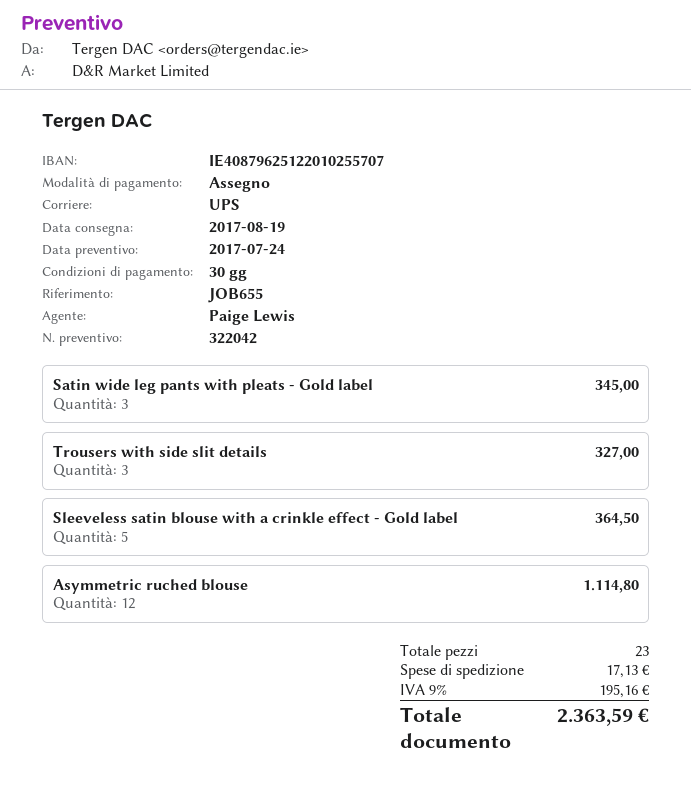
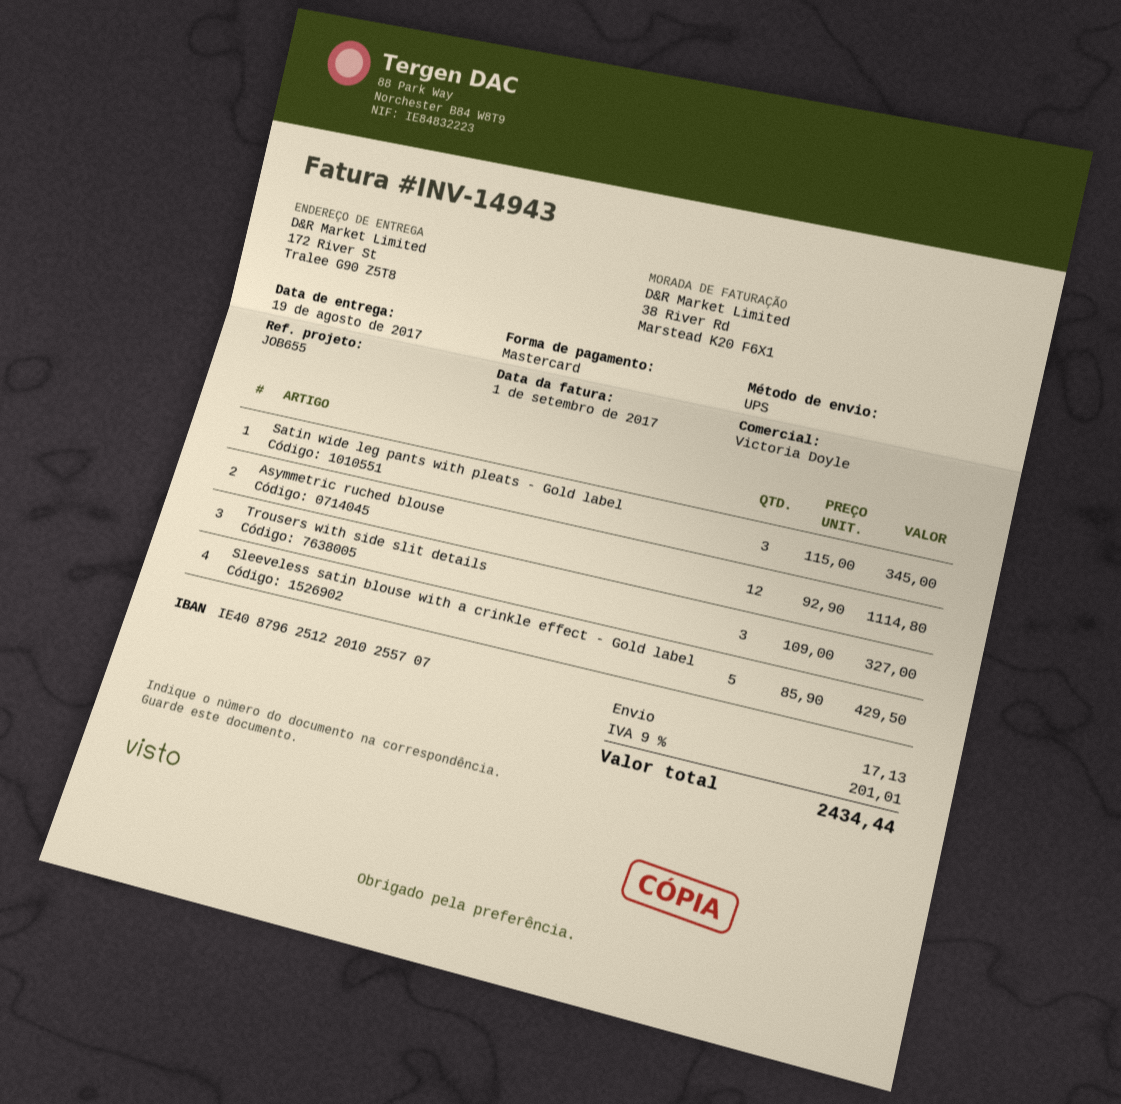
sales rep: Paige Lewis -> Victoria Doyle
payment method: cheque -> Mastercard
Sleeveless satin blouse with a crinkle effect - Gold label: 5 for 364.50 -> 5 for 429.50
tax: 9% = 195.16 -> 9% = 201.01
total: 2363.59 -> 2434.44

